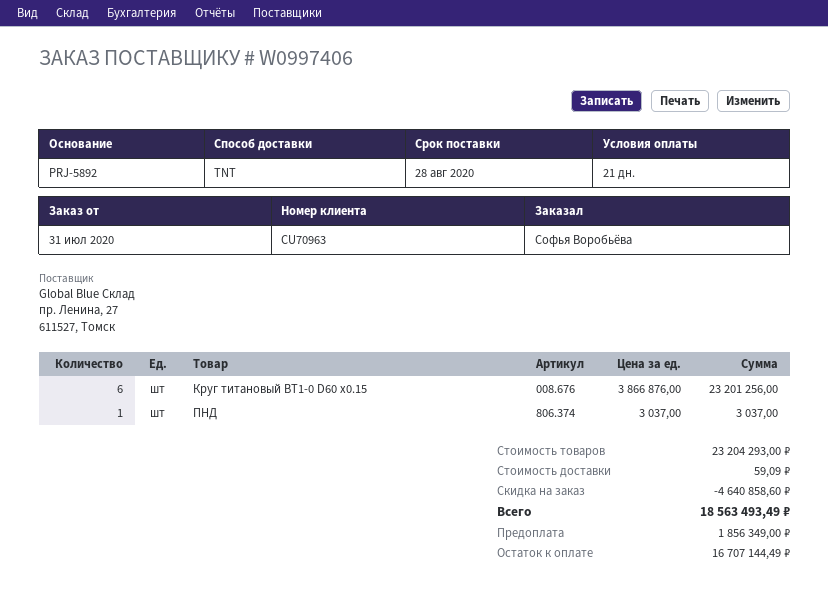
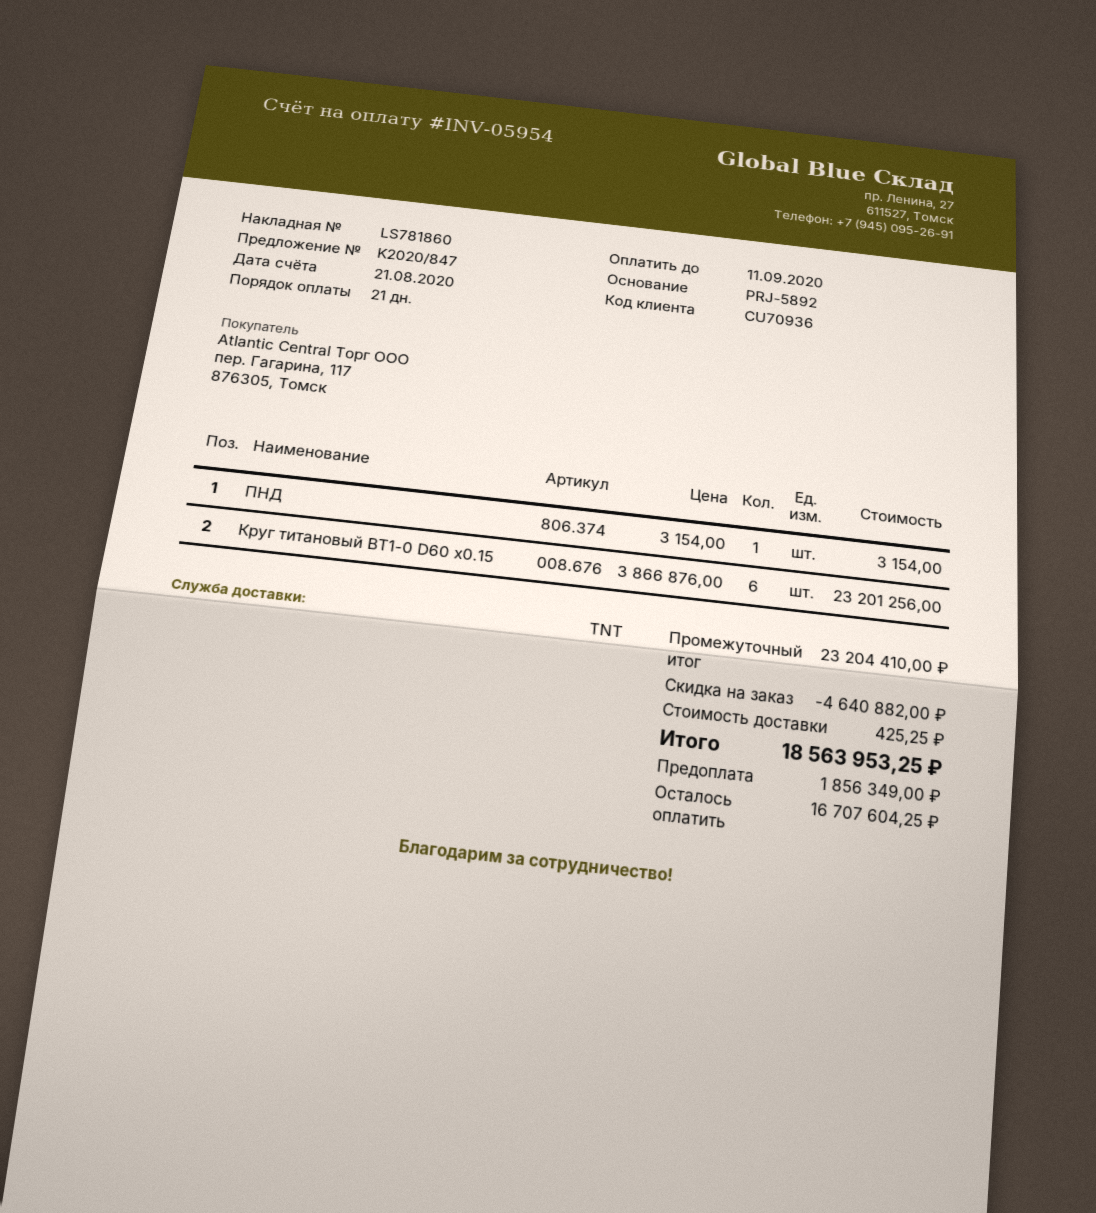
customer number: CU70963 -> CU70936
ПНД: 1 x 3037.00 = 3037.00 -> 1 x 3154.00 = 3154.00
subtotal: 23204293.00 -> 23204410.00
discount: 4640858.60 -> 4640882.00
shipping: 59.09 -> 425.25
total: 18563493.49 -> 18563953.25
balance: 16707144.49 -> 16707604.25

